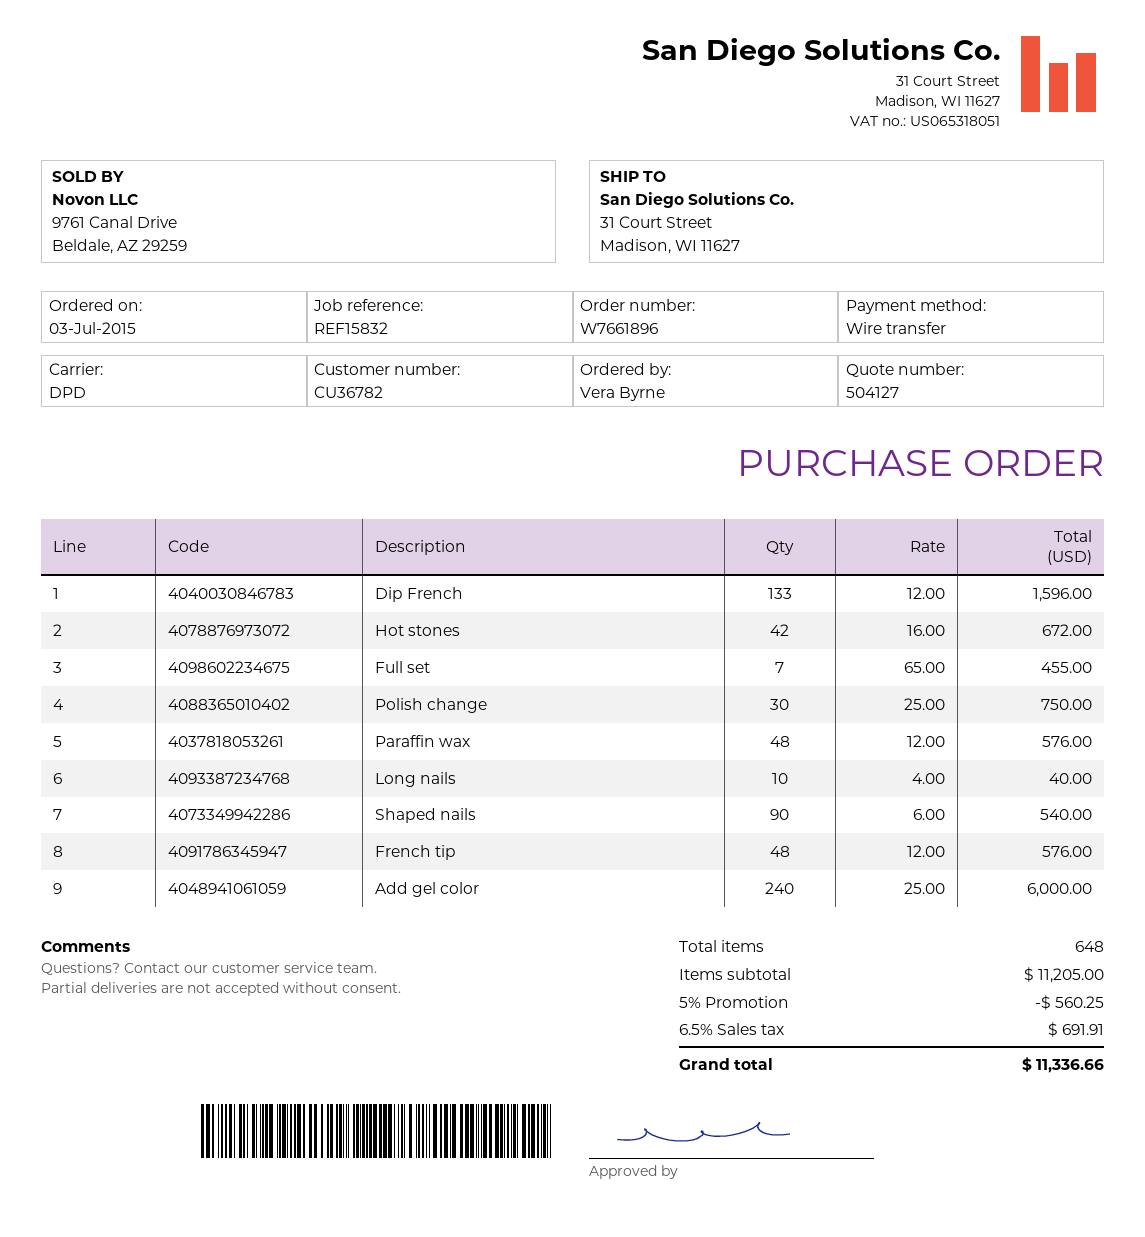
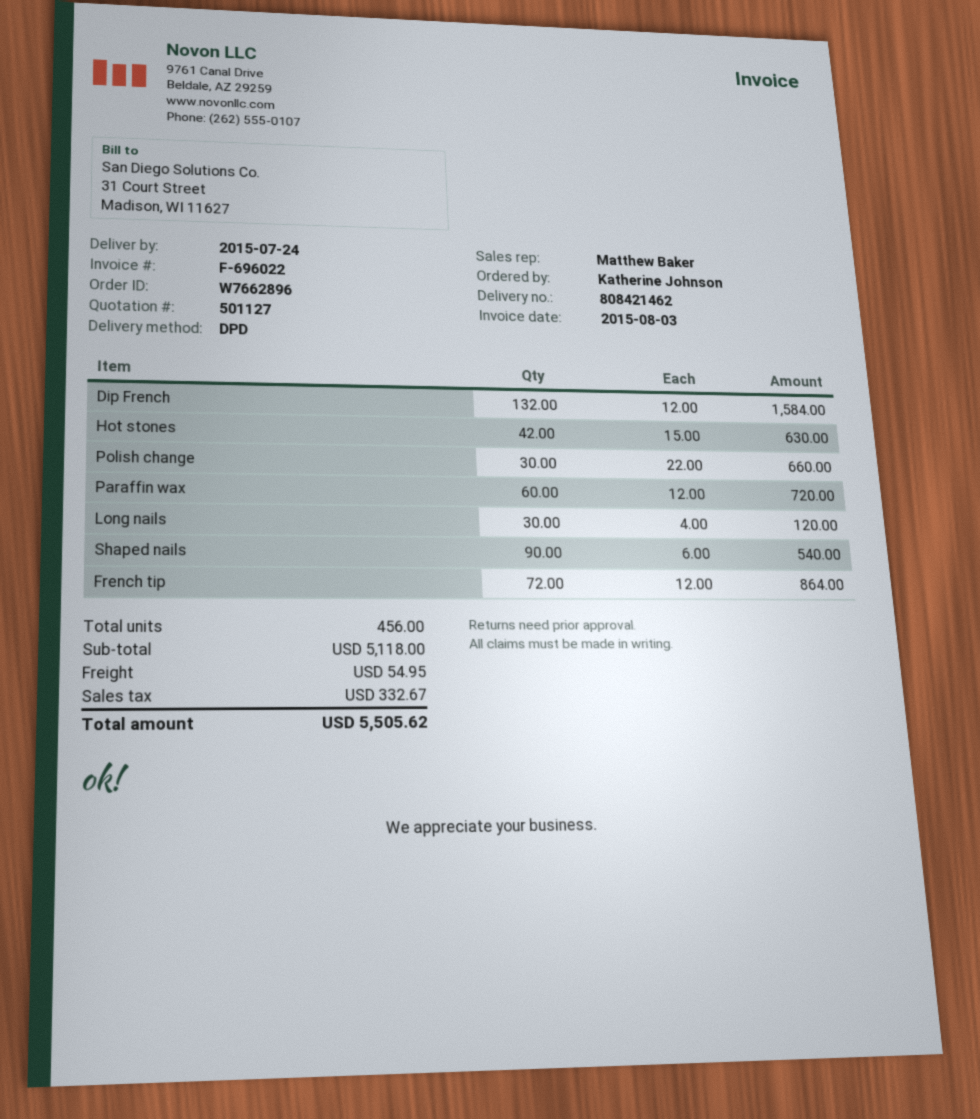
quote number: 504127 -> 501127
order number: W7661896 -> W7662896
ordered by: Vera Byrne -> Katherine Johnson
Dip French: 133 x 12.00 = 1596.00 -> 132 x 12.00 = 1584.00
Hot stones: 42 x 16.00 = 672.00 -> 42 x 15.00 = 630.00
Full set: 7 x 65.00 = 455.00 -> none
Polish change: 30 x 25.00 = 750.00 -> 30 x 22.00 = 660.00
Paraffin wax: 48 x 12.00 = 576.00 -> 60 x 12.00 = 720.00
Long nails: 10 x 4.00 = 40.00 -> 30 x 4.00 = 120.00
French tip: 48 x 12.00 = 576.00 -> 72 x 12.00 = 864.00
Add gel color: 240 x 25.00 = 6000.00 -> none
total quantity: 648 -> 456
subtotal: 11205.00 -> 5118.00
discount: 5% = 560.25 -> none
shipping: none -> 54.95
tax: 691.91 -> 332.67
total: 11336.66 -> 5505.62

